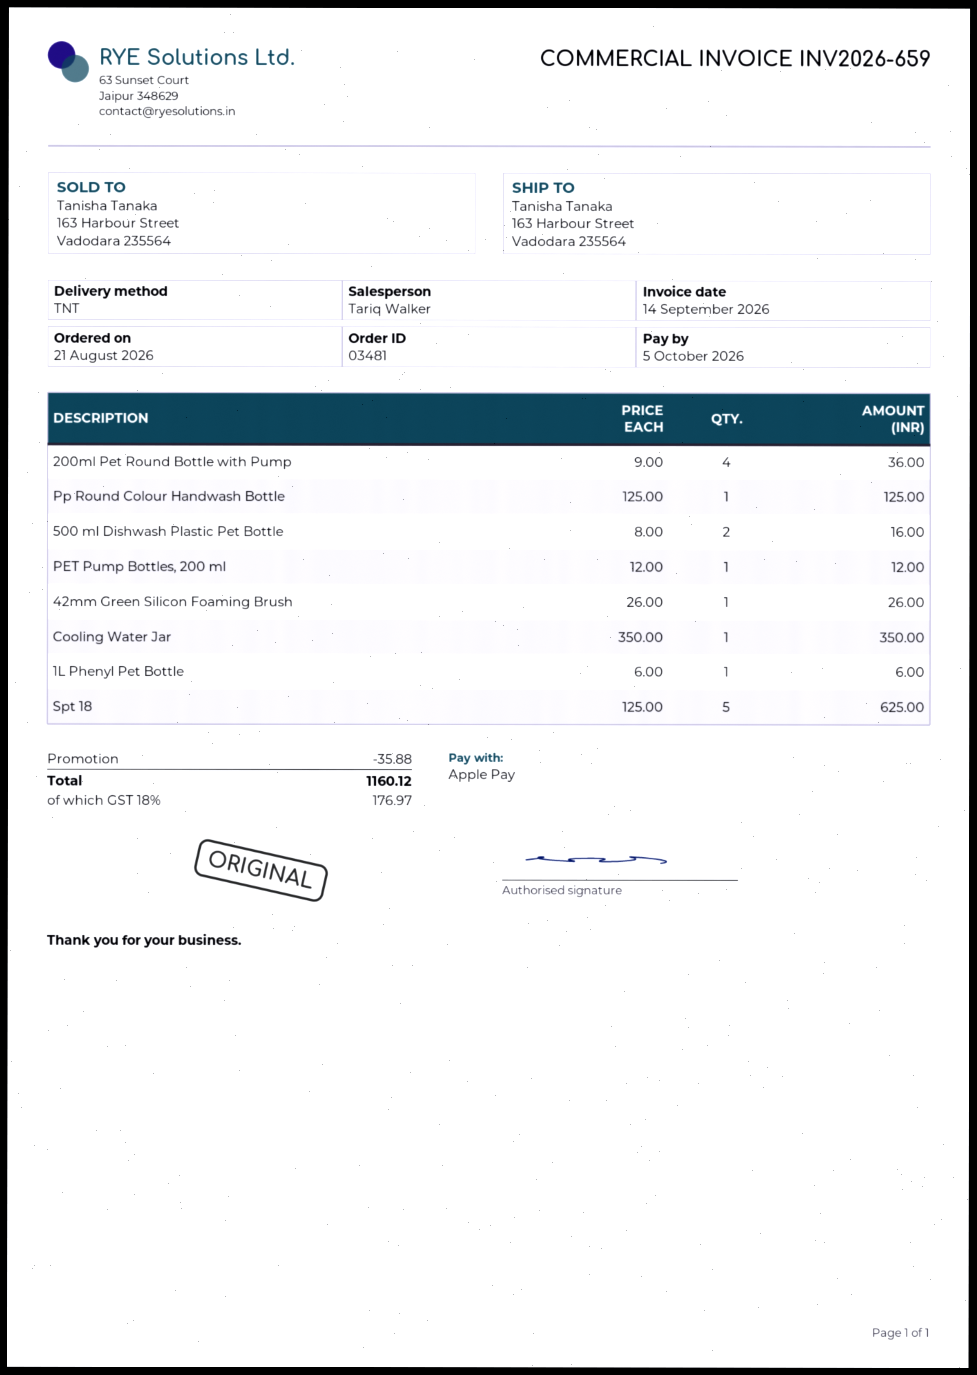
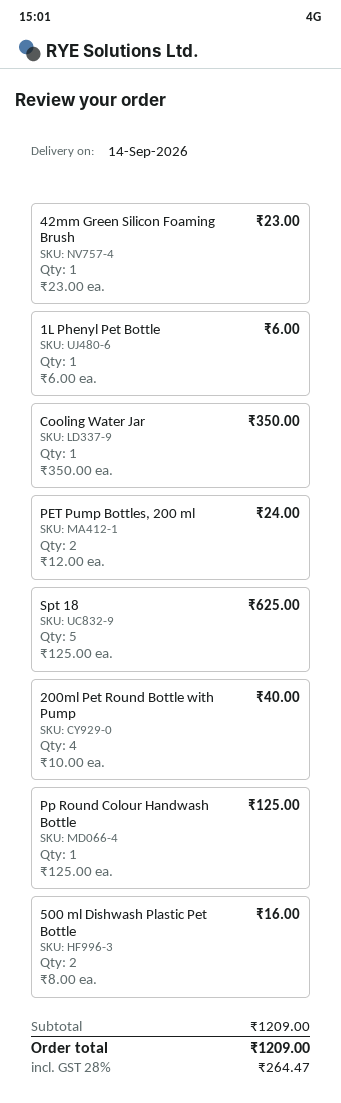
200ml Pet Round Bottle with Pump: 4 x 9.00 = 36.00 -> 4 x 10.00 = 40.00
PET Pump Bottles, 200 ml: 1 x 12.00 = 12.00 -> 2 x 12.00 = 24.00
42mm Green Silicon Foaming Brush: 1 x 26.00 = 26.00 -> 1 x 23.00 = 23.00
discount: 35.88 -> none
tax: 18% = 176.97 -> 28% = 264.47
total: 1160.12 -> 1209.00

